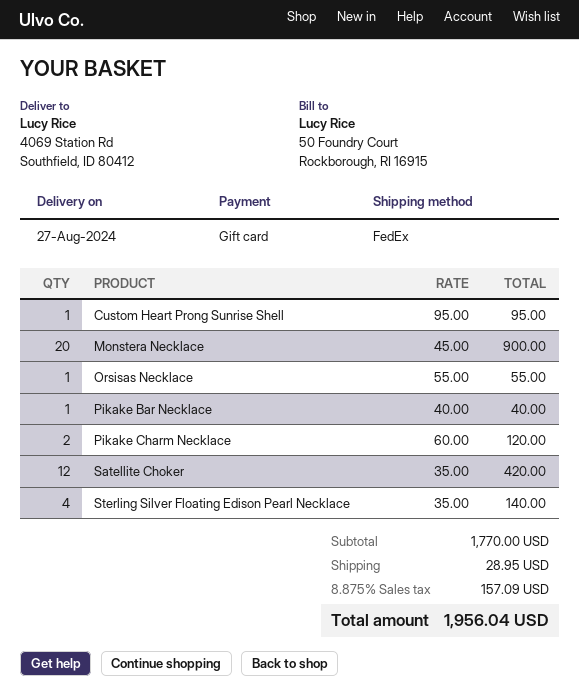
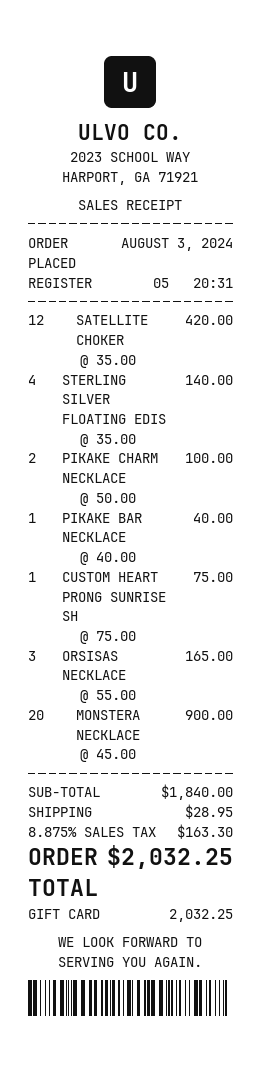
Custom Heart Prong Sunrise Shell: 1 x 95.00 = 95.00 -> 1 x 75.00 = 75.00
Orsisas Necklace: 1 x 55.00 = 55.00 -> 3 x 55.00 = 165.00
Pikake Charm Necklace: 2 x 60.00 = 120.00 -> 2 x 50.00 = 100.00
subtotal: 1770.00 -> 1840.00
tax: 8.875% = 157.09 -> 8.875% = 163.30
total: 1956.04 -> 2032.25

